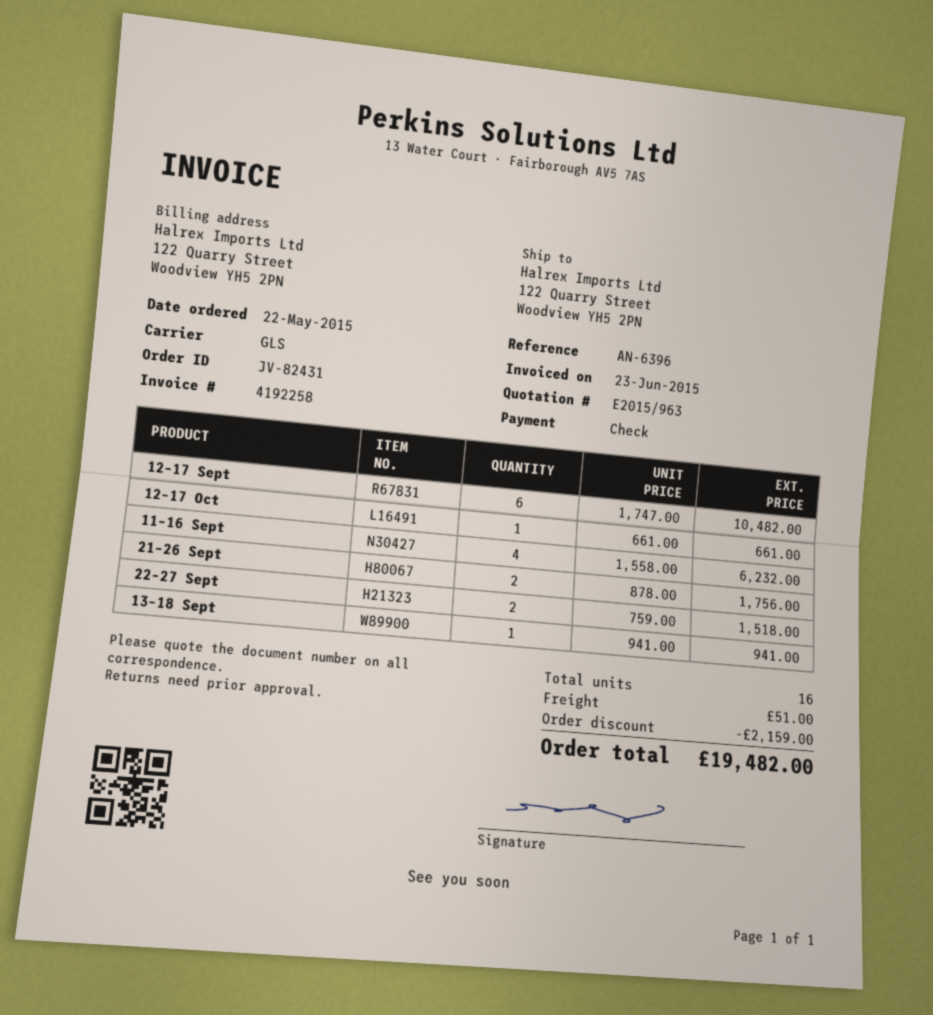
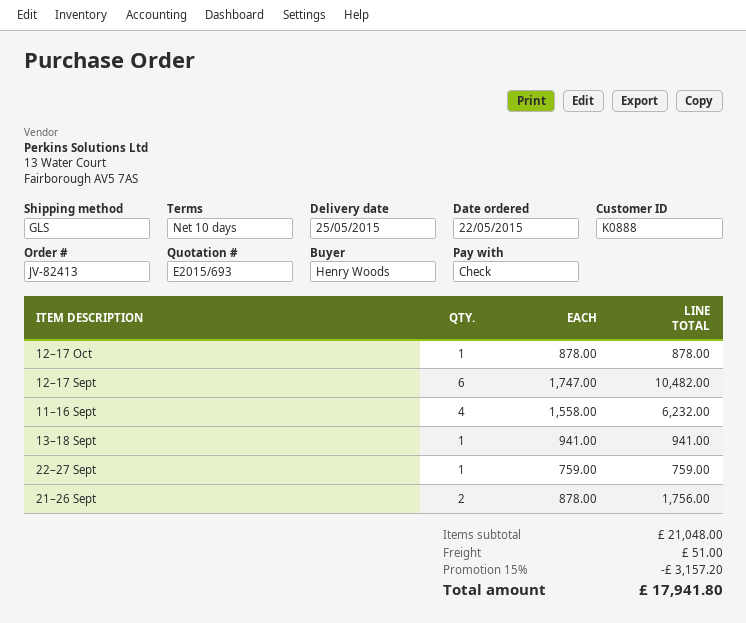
quote number: E2015/963 -> E2015/693
order number: JV-82431 -> JV-82413
12–17 Oct: 1 x 661.00 = 661.00 -> 1 x 878.00 = 878.00
22–27 Sept: 2 x 759.00 = 1518.00 -> 1 x 759.00 = 759.00
discount: 2159.00 -> 3157.20
total: 19482.00 -> 17941.80

